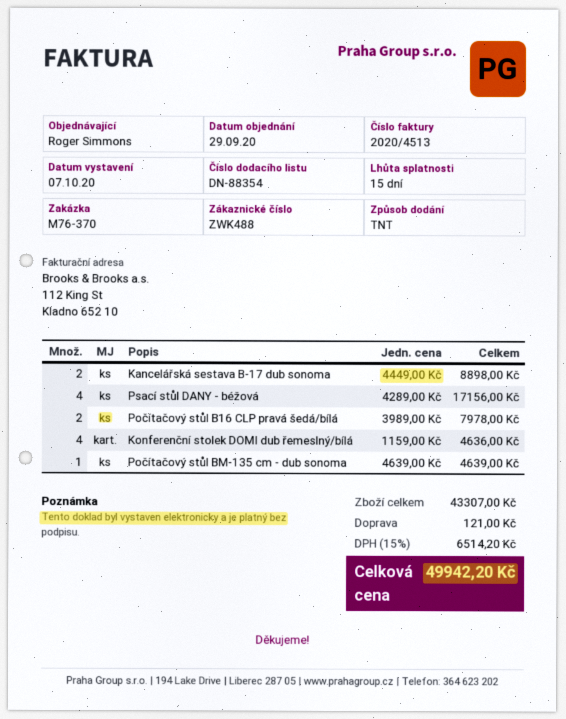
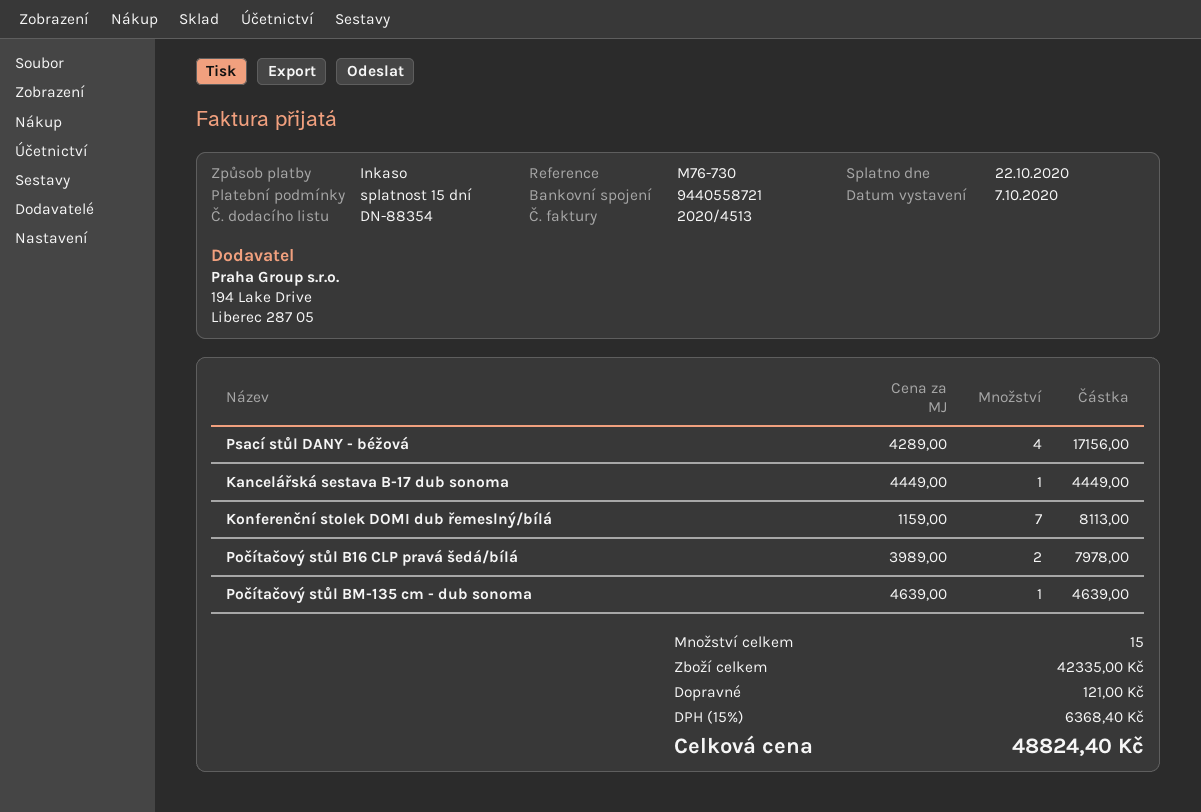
reference: M76-370 -> M76-730
Kancelářská sestava B-17 dub sonoma: 2 x 4449.00 = 8898.00 -> 1 x 4449.00 = 4449.00
Konferenční stolek DOMI dub řemeslný/bílá: 4 x 1159.00 = 4636.00 -> 7 x 1159.00 = 8113.00
subtotal: 43307.00 -> 42335.00
tax: 15% = 6514.20 -> 15% = 6368.40
total: 49942.20 -> 48824.40

